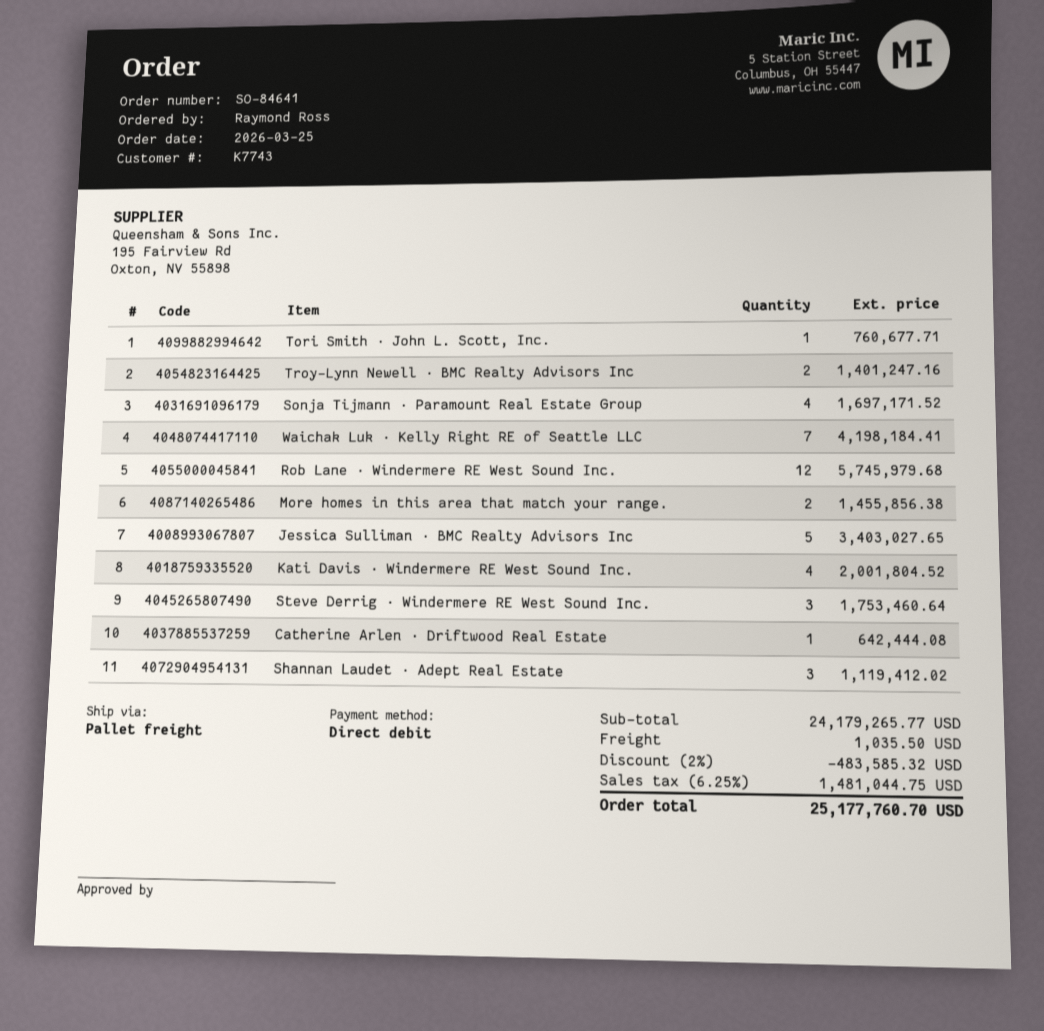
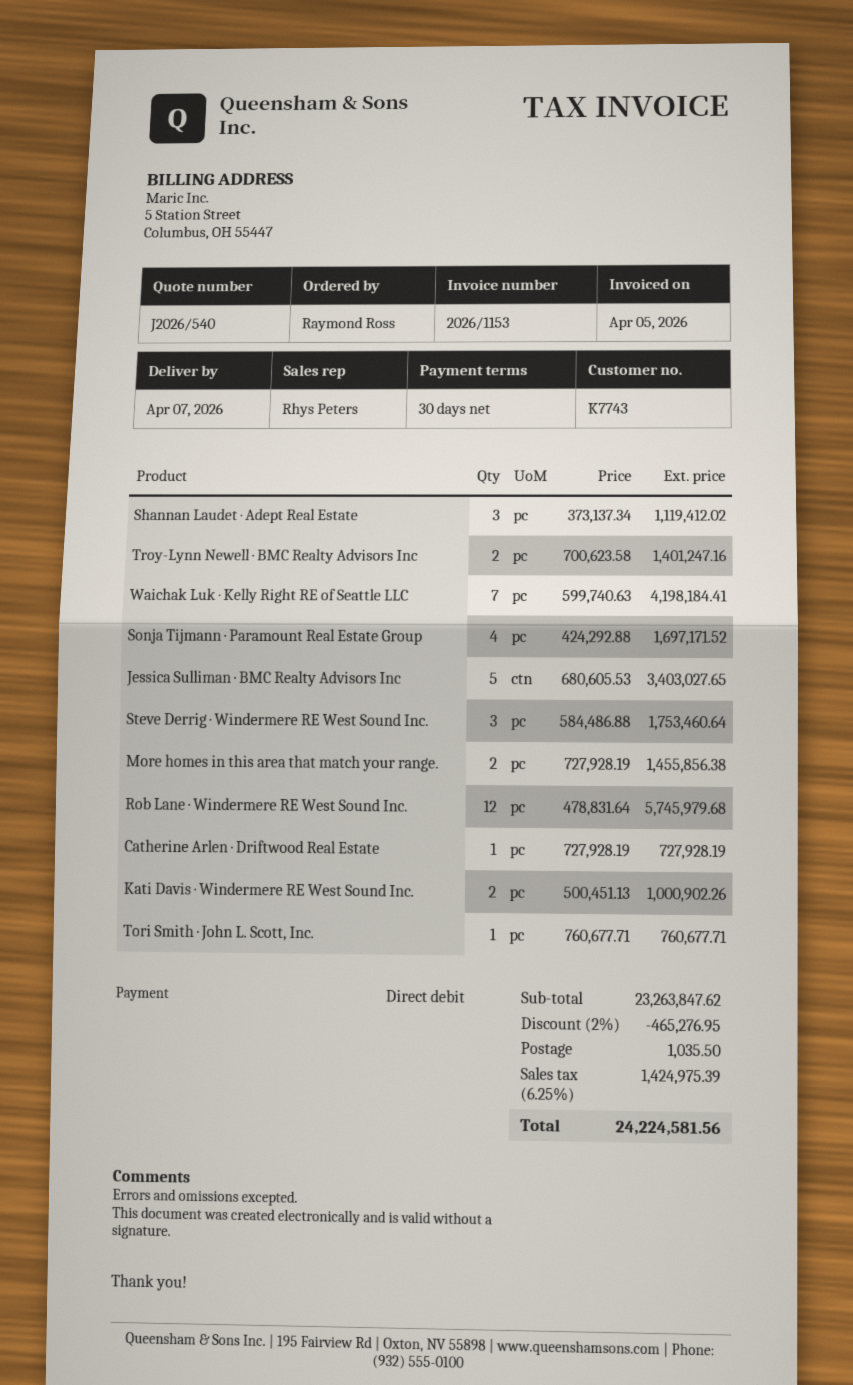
Kati Davis · Windermere RE West Sound Inc.: 4 for 2001804.52 -> 2 for 1000902.26
Catherine Arlen · Driftwood Real Estate: 1 for 642444.08 -> 1 for 727928.19
subtotal: 24179265.77 -> 23263847.62
discount: 2% = 483585.32 -> 2% = 465276.95
tax: 6.25% = 1481044.75 -> 6.25% = 1424975.39
total: 25177760.70 -> 24224581.56

